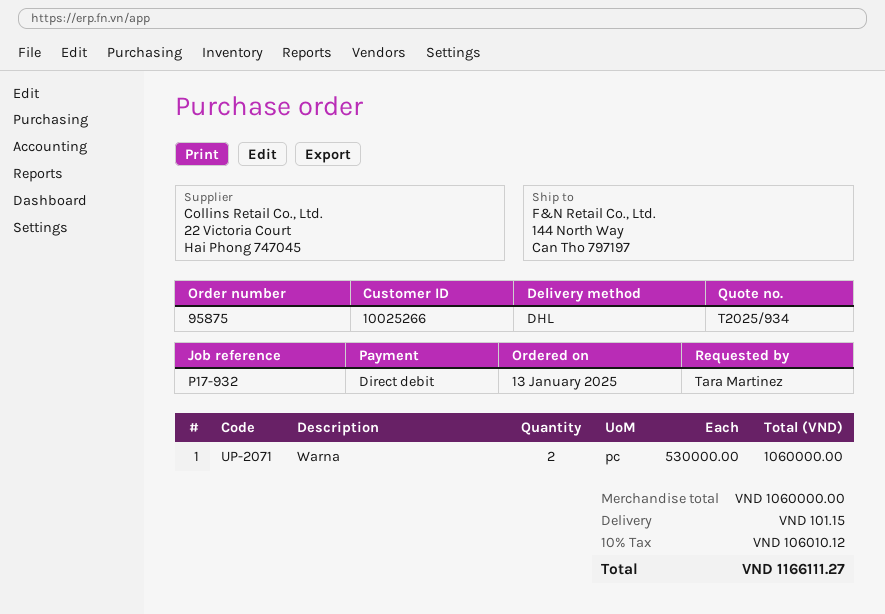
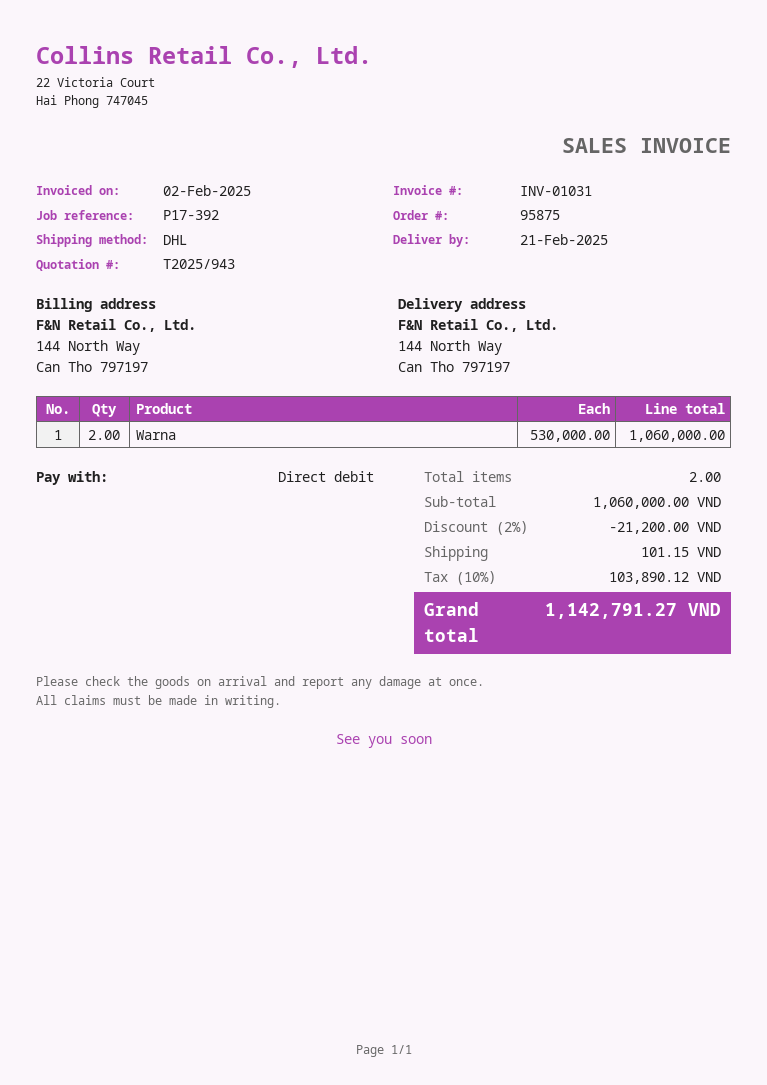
quote number: T2025/934 -> T2025/943
reference: P17-932 -> P17-392
discount: none -> 2% = 21200.00
tax: 10% = 106010.12 -> 10% = 103890.12
total: 1166111.27 -> 1142791.27

